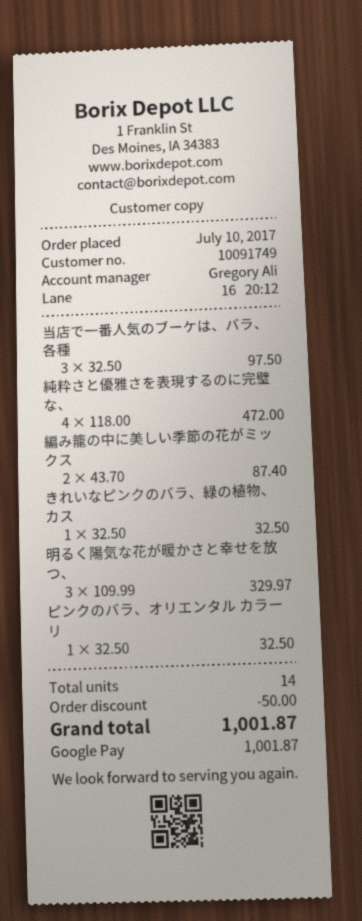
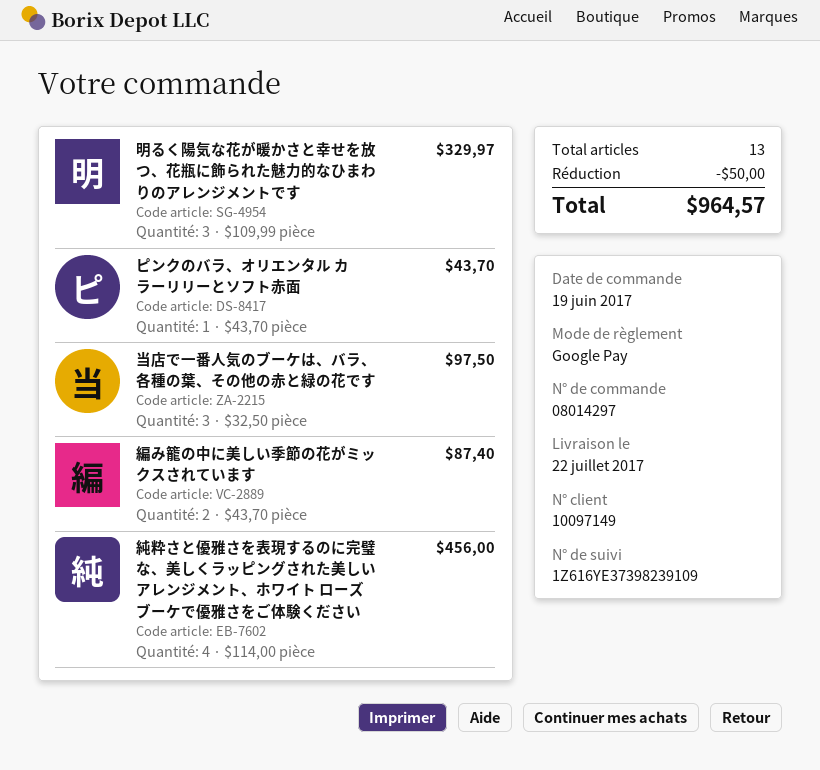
order date: 2017-07-10 -> 2017-06-19
customer number: 10091749 -> 10097149
純粋さと優雅さを表現するのに完璧な、: 4 x 118.00 = 472.00 -> 4 x 114.00 = 456.00
きれいなピンクのバラ、緑の植物、カス: 1 x 32.50 = 32.50 -> none
ピンクのバラ、オリエンタル カラーリ: 1 x 32.50 = 32.50 -> 1 x 43.70 = 43.70
total quantity: 14 -> 13
total: 1001.87 -> 964.57

